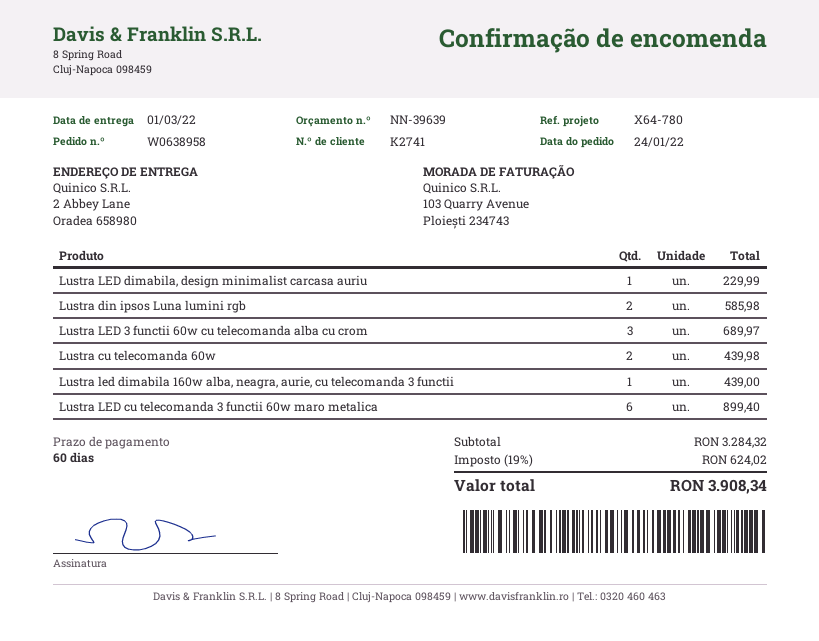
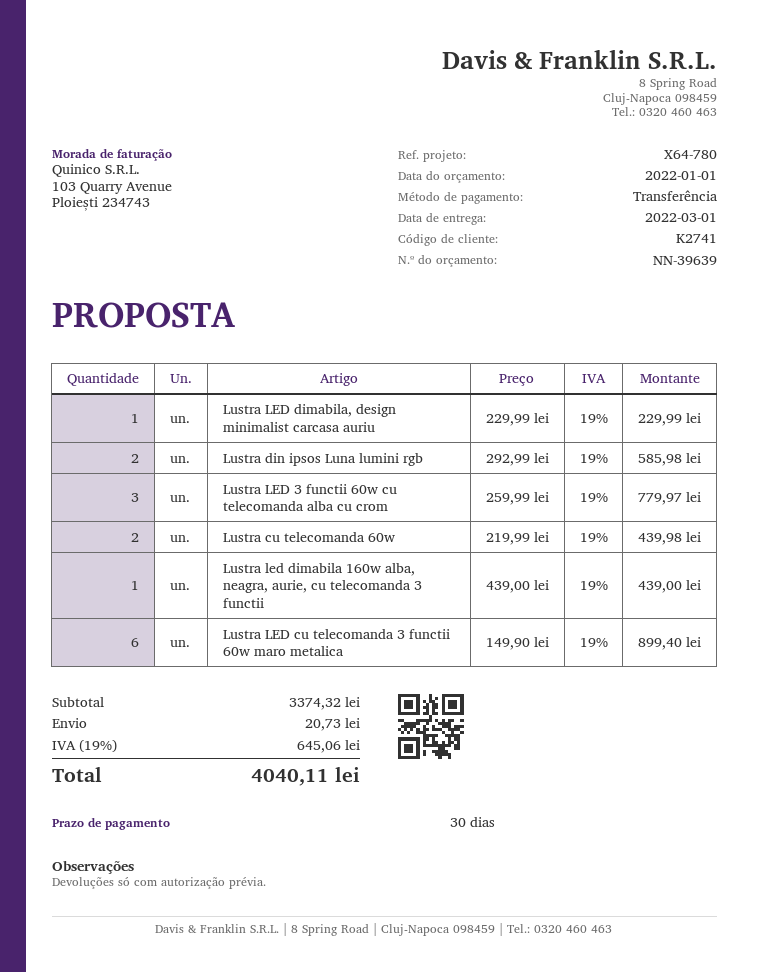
payment terms: 60 days -> 30 days
Lustra LED 3 functii 60w cu telecomanda alba cu crom: 3 for 689.97 -> 3 for 779.97
subtotal: 3284.32 -> 3374.32
shipping: none -> 20.73
tax: 19% = 624.02 -> 19% = 645.06
total: 3908.34 -> 4040.11

